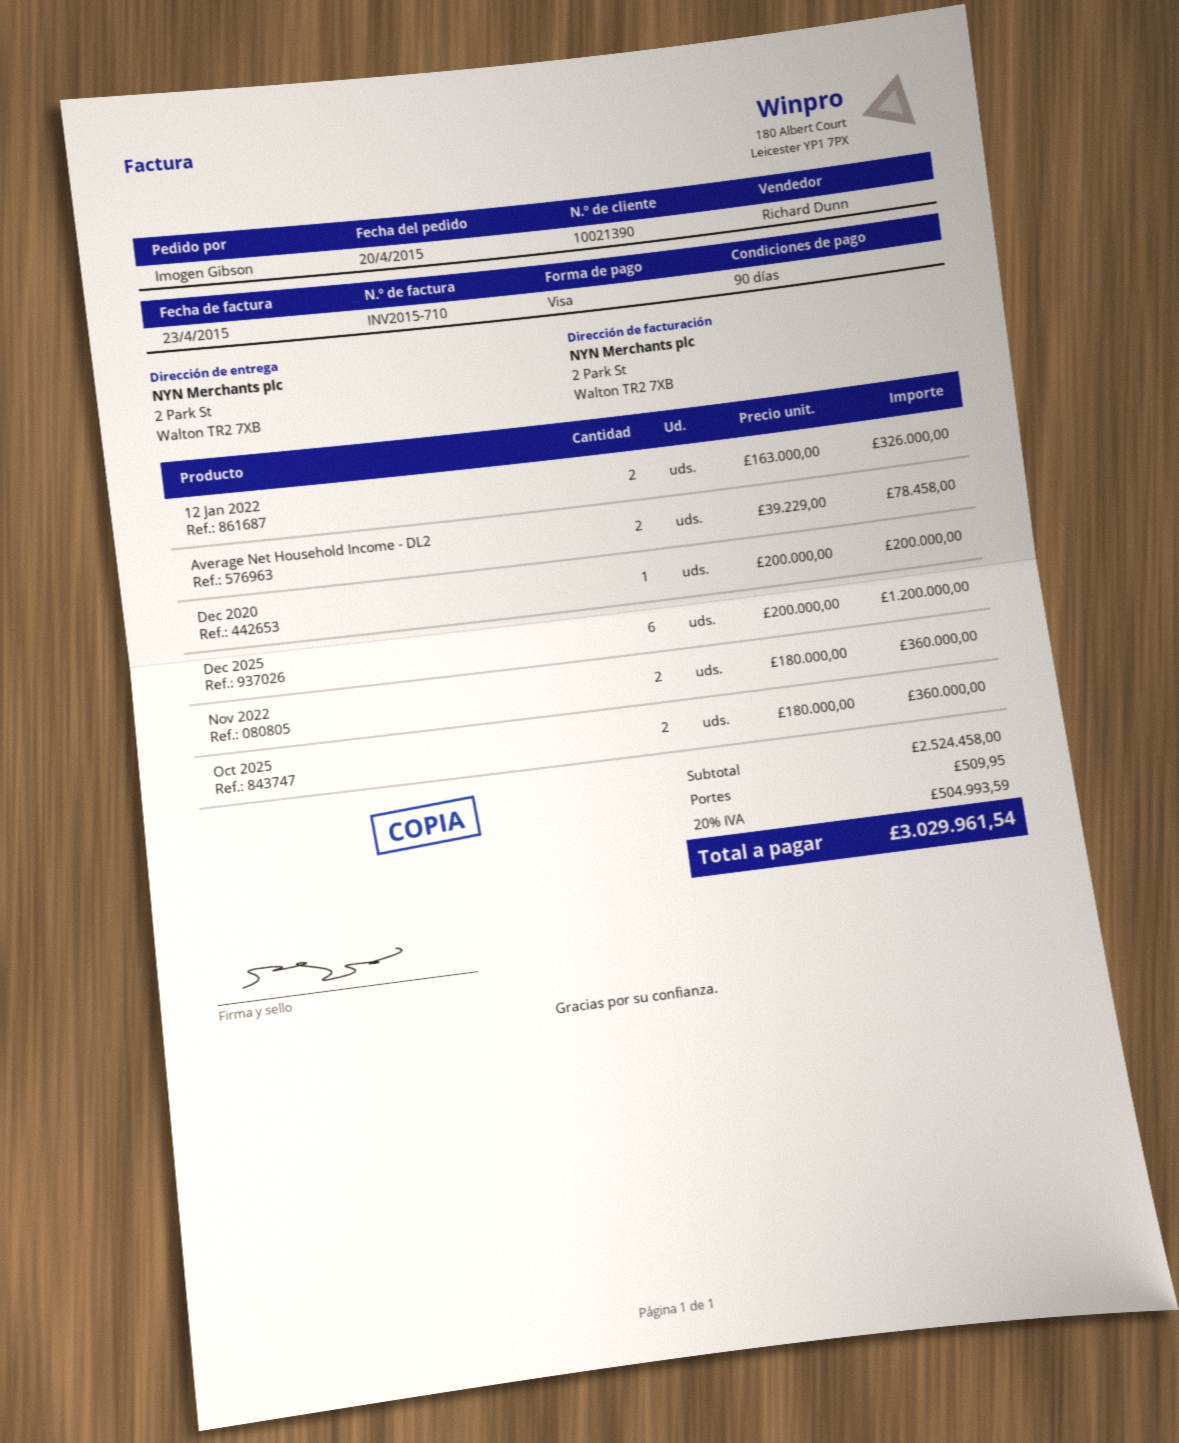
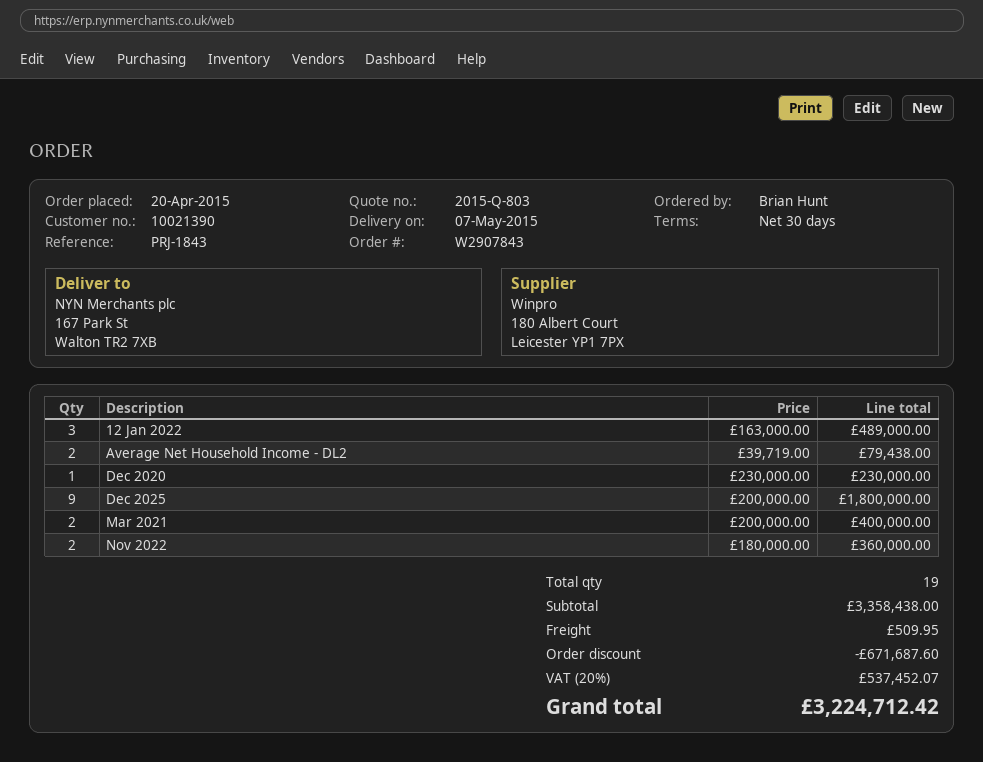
payment terms: 90 days -> 30 days
ordered by: Imogen Gibson -> Brian Hunt
ship to: 2 Park St, Walton TR2 7XB -> 167 Park St, Walton TR2 7XB
12 Jan 2022: 2 x 163000.00 = 326000.00 -> 3 x 163000.00 = 489000.00
Average Net Household Income - DL2: 2 x 39229.00 = 78458.00 -> 2 x 39719.00 = 79438.00
Dec 2020: 1 x 200000.00 = 200000.00 -> 1 x 230000.00 = 230000.00
Dec 2025: 6 x 200000.00 = 1200000.00 -> 9 x 200000.00 = 1800000.00
Oct 2025: 2 x 180000.00 = 360000.00 -> none
Mar 2021: none -> 2 x 200000.00 = 400000.00
subtotal: 2524458.00 -> 3358438.00
discount: none -> 671687.60
tax: 20% = 504993.59 -> 20% = 537452.07
total: 3029961.54 -> 3224712.42

